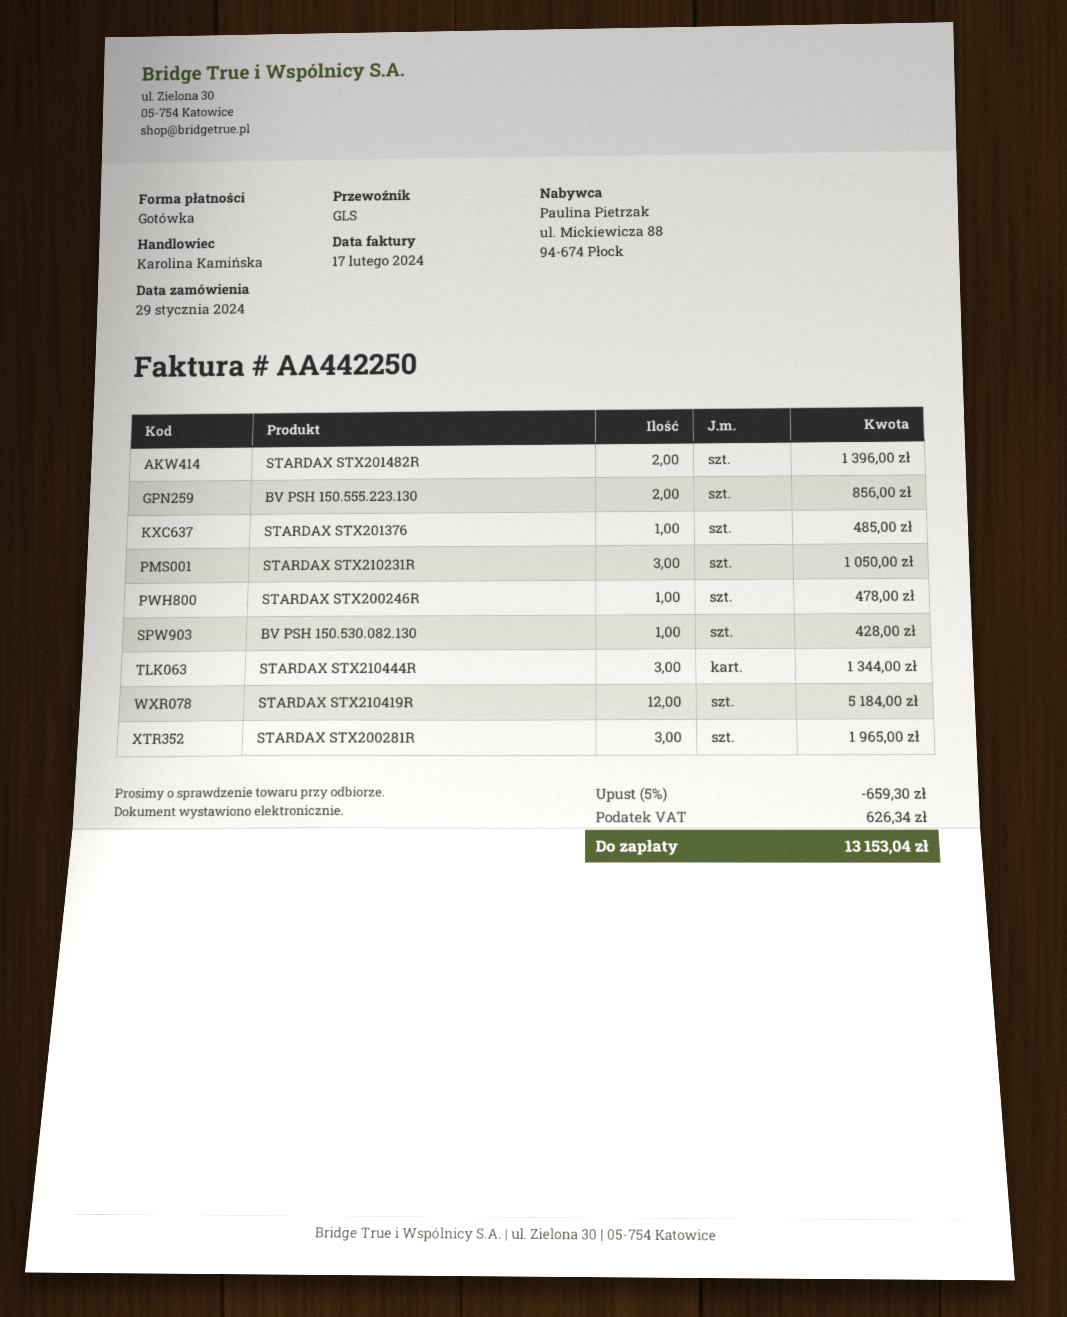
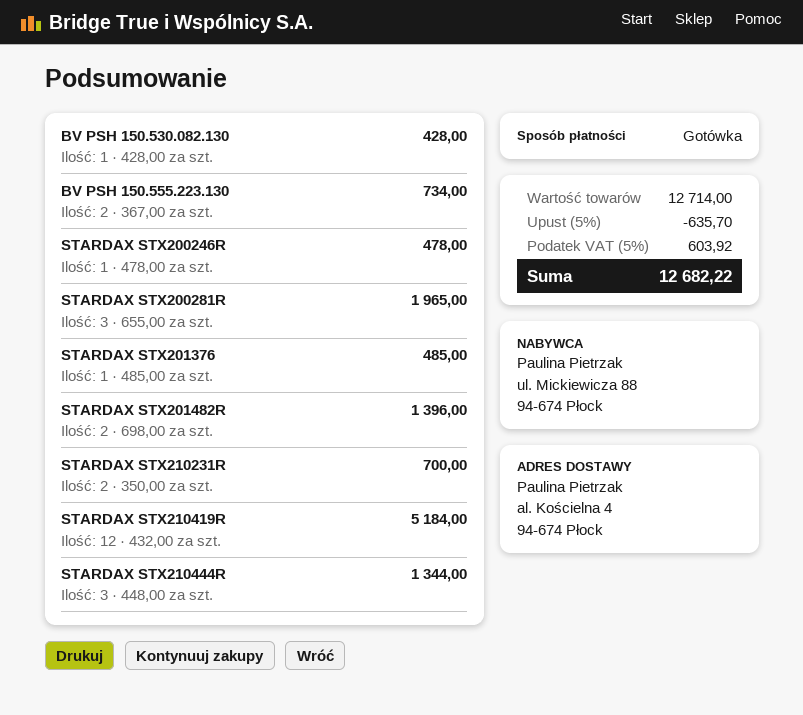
BV PSH 150.555.223.130: 2 for 856.00 -> 2 for 734.00
STARDAX STX210231R: 3 for 1050.00 -> 2 for 700.00
discount: 5% = 659.30 -> 5% = 635.70
tax: 626.34 -> 603.92
total: 13153.04 -> 12682.22

